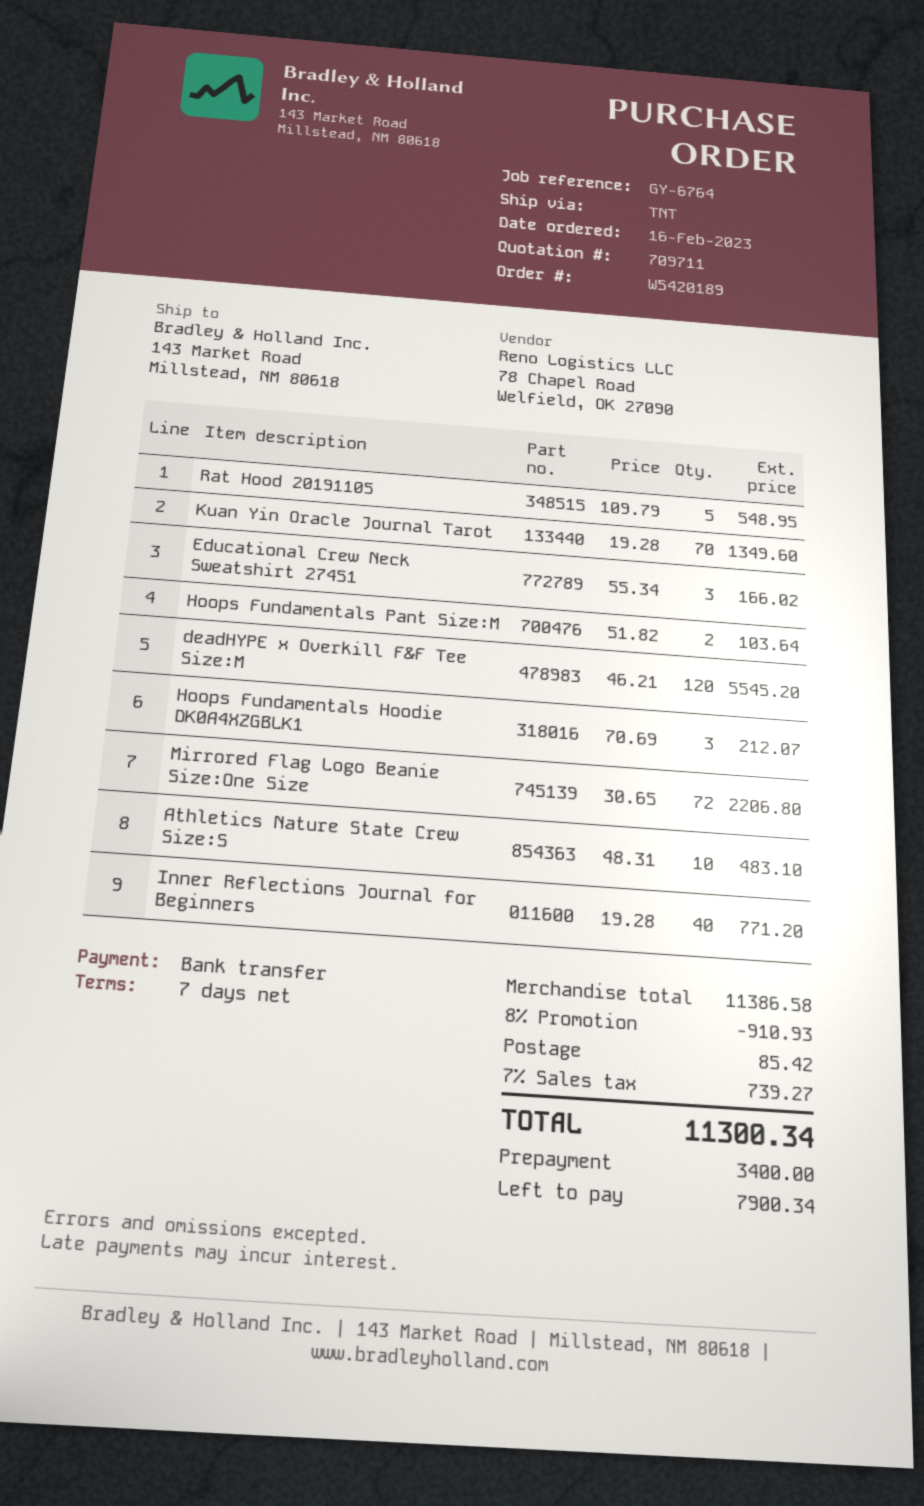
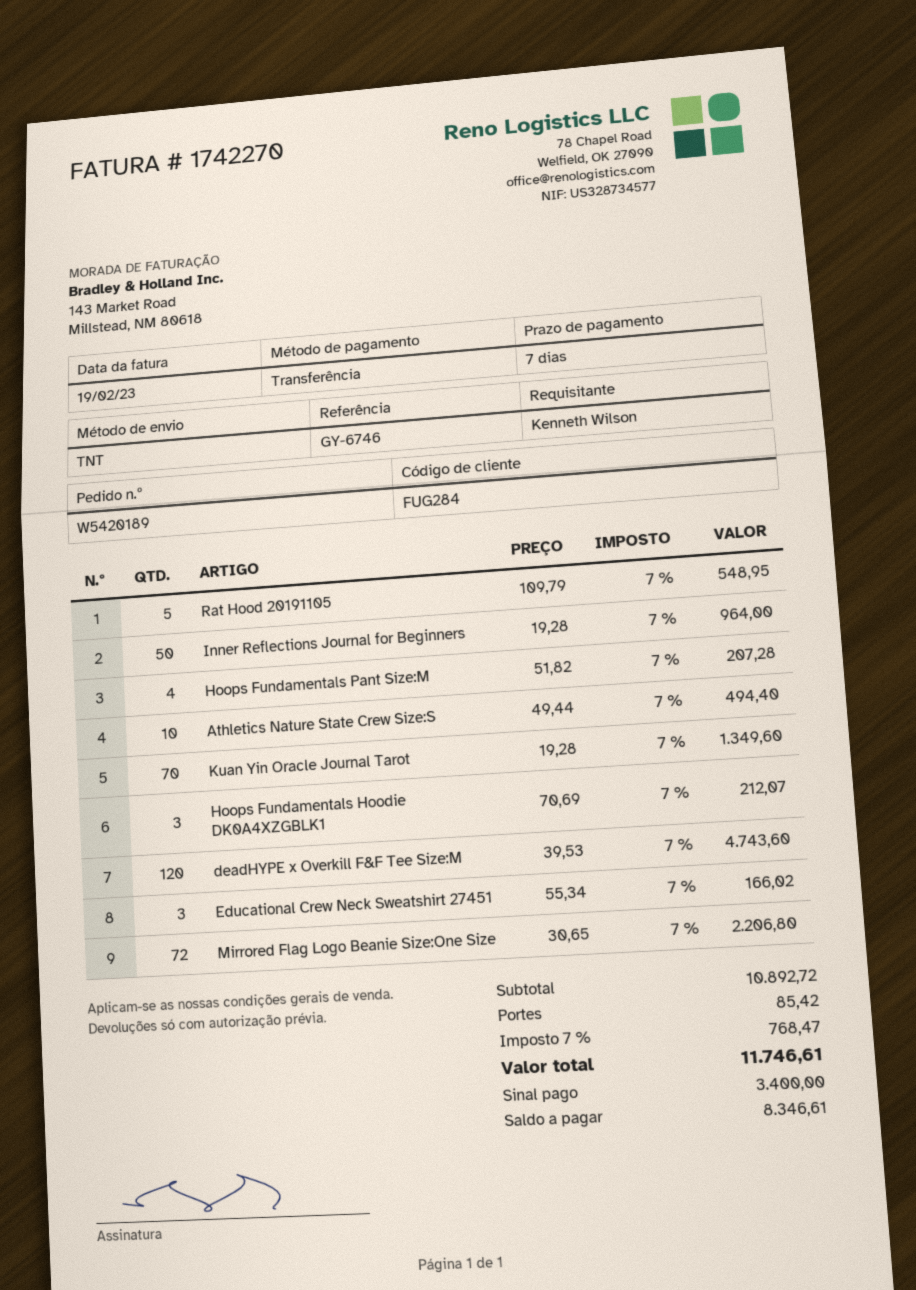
reference: GY-6764 -> GY-6746
Hoops Fundamentals Pant Size:M: 2 x 51.82 = 103.64 -> 4 x 51.82 = 207.28
deadHYPE x Overkill F&F Tee Size:M: 120 x 46.21 = 5545.20 -> 120 x 39.53 = 4743.60
Athletics Nature State Crew Size:S: 10 x 48.31 = 483.10 -> 10 x 49.44 = 494.40
Inner Reflections Journal for Beginners: 40 x 19.28 = 771.20 -> 50 x 19.28 = 964.00
subtotal: 11386.58 -> 10892.72
discount: 8% = 910.93 -> none
tax: 7% = 739.27 -> 7% = 768.47
total: 11300.34 -> 11746.61
balance: 7900.34 -> 8346.61

